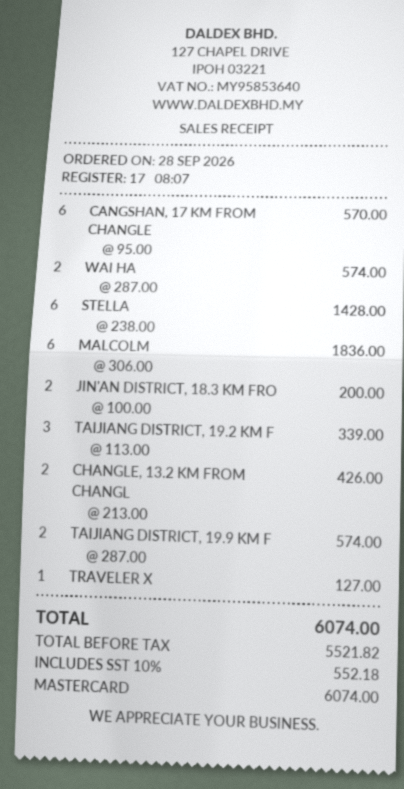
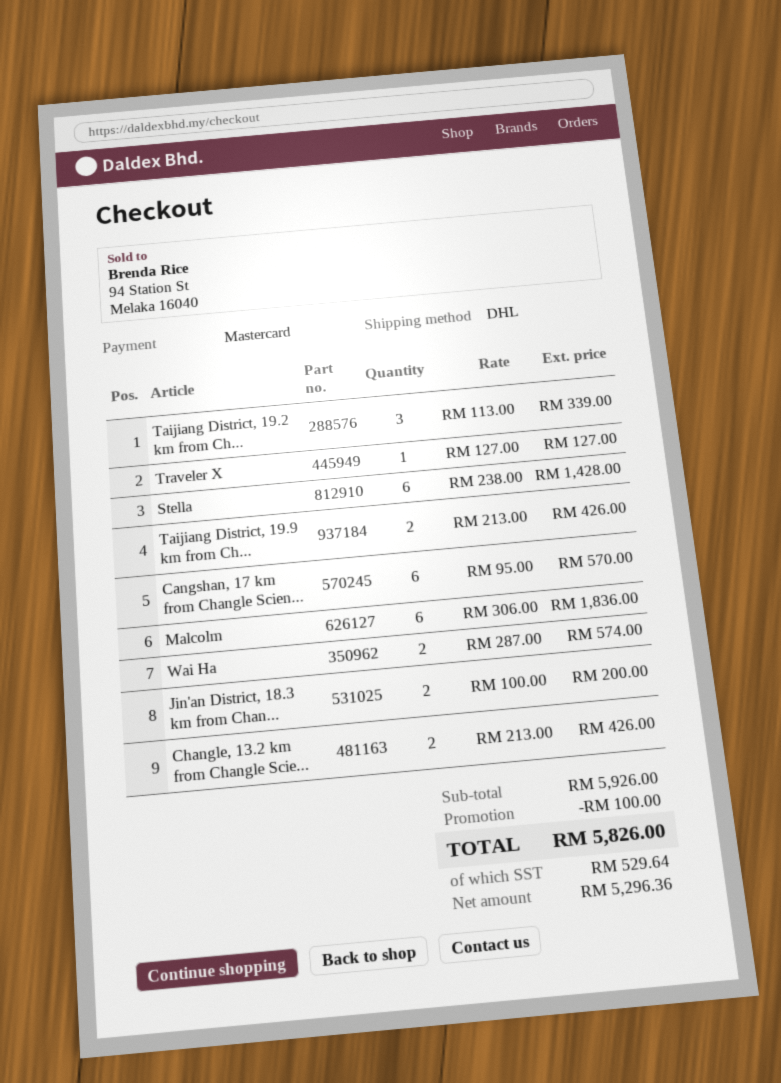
TAIJIANG DISTRICT, 19.9 KM F: 2 x 287.00 = 574.00 -> 2 x 213.00 = 426.00
discount: none -> 100.00
net: 5521.82 -> 5296.36
tax: 552.18 -> 529.64
total: 6074.00 -> 5826.00

